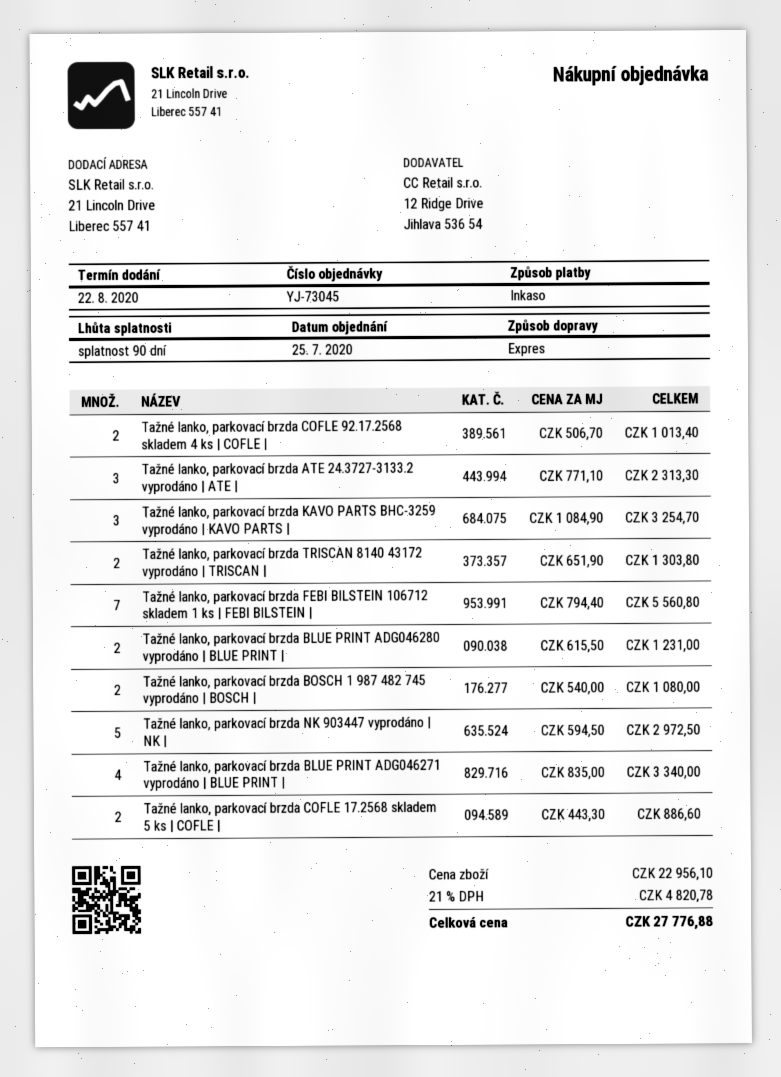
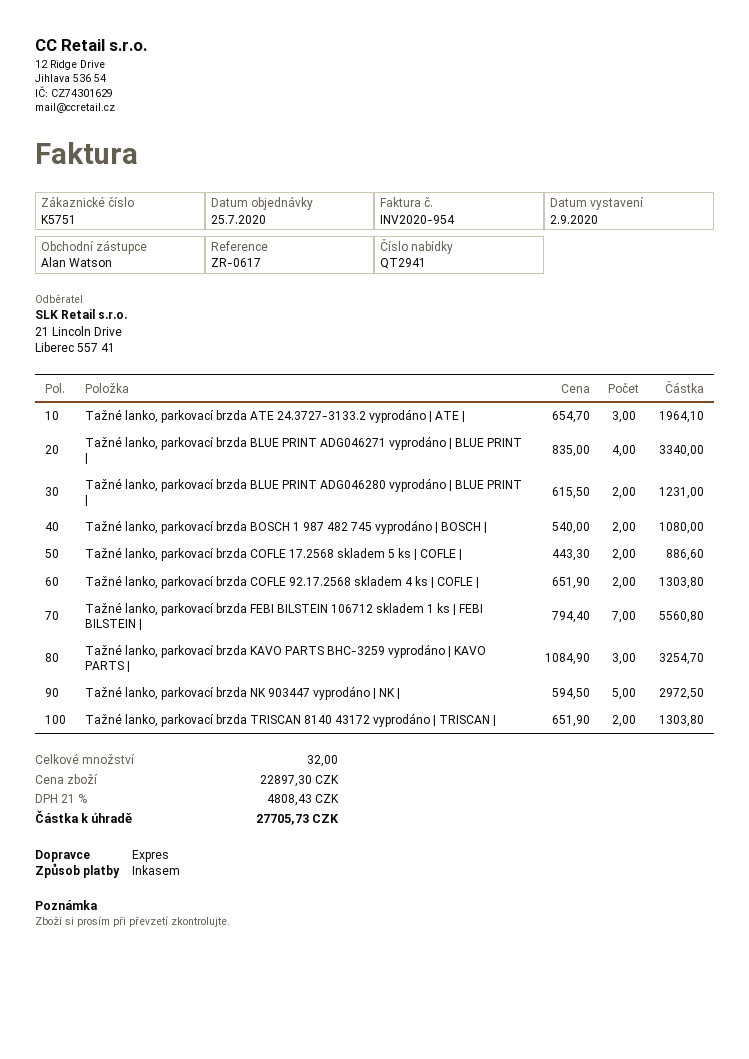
Tažné lanko, parkovací brzda COFLE 92.17.2568 skladem 4 ks | COFLE |: 2 x 506.70 = 1013.40 -> 2 x 651.90 = 1303.80
Tažné lanko, parkovací brzda ATE 24.3727-3133.2 vyprodáno | ATE |: 3 x 771.10 = 2313.30 -> 3 x 654.70 = 1964.10
subtotal: 22956.10 -> 22897.30
tax: 21% = 4820.78 -> 21% = 4808.43
total: 27776.88 -> 27705.73

